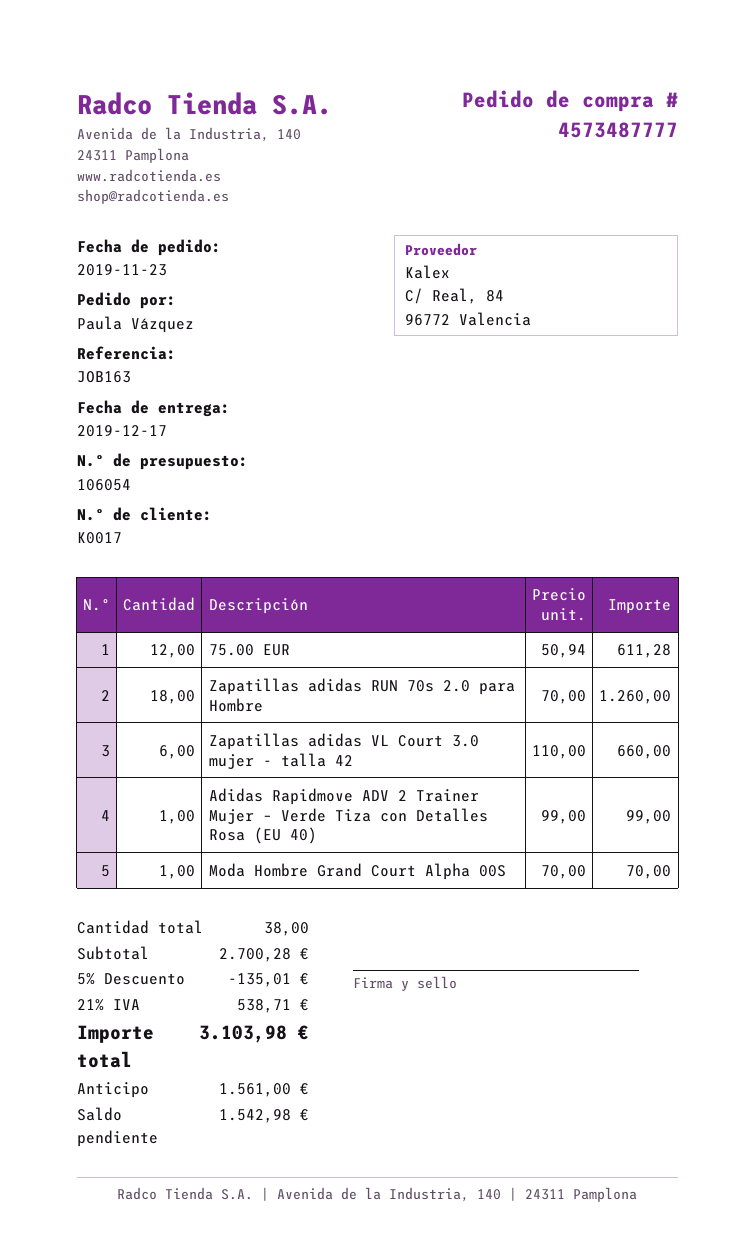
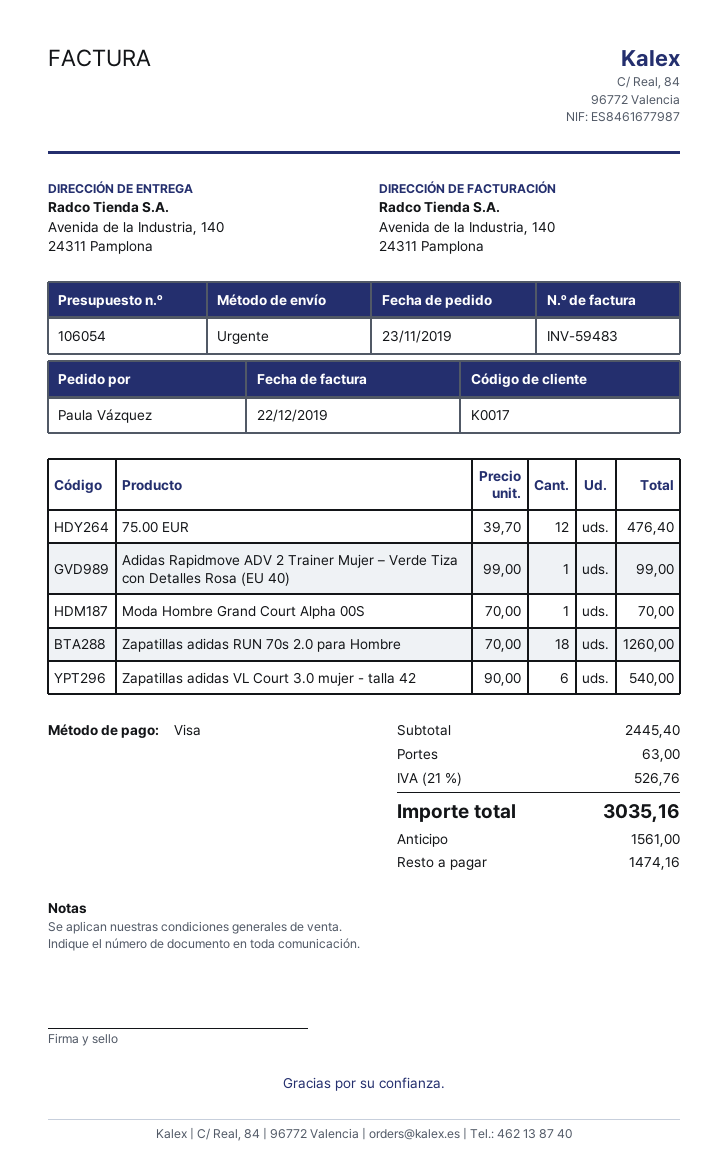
75.00 EUR: 12 x 50.94 = 611.28 -> 12 x 39.70 = 476.40
Zapatillas adidas VL Court 3.0 mujer - talla 42: 6 x 110.00 = 660.00 -> 6 x 90.00 = 540.00
subtotal: 2700.28 -> 2445.40
discount: 5% = 135.01 -> none
shipping: none -> 63.00
tax: 21% = 538.71 -> 21% = 526.76
total: 3103.98 -> 3035.16
balance: 1542.98 -> 1474.16

